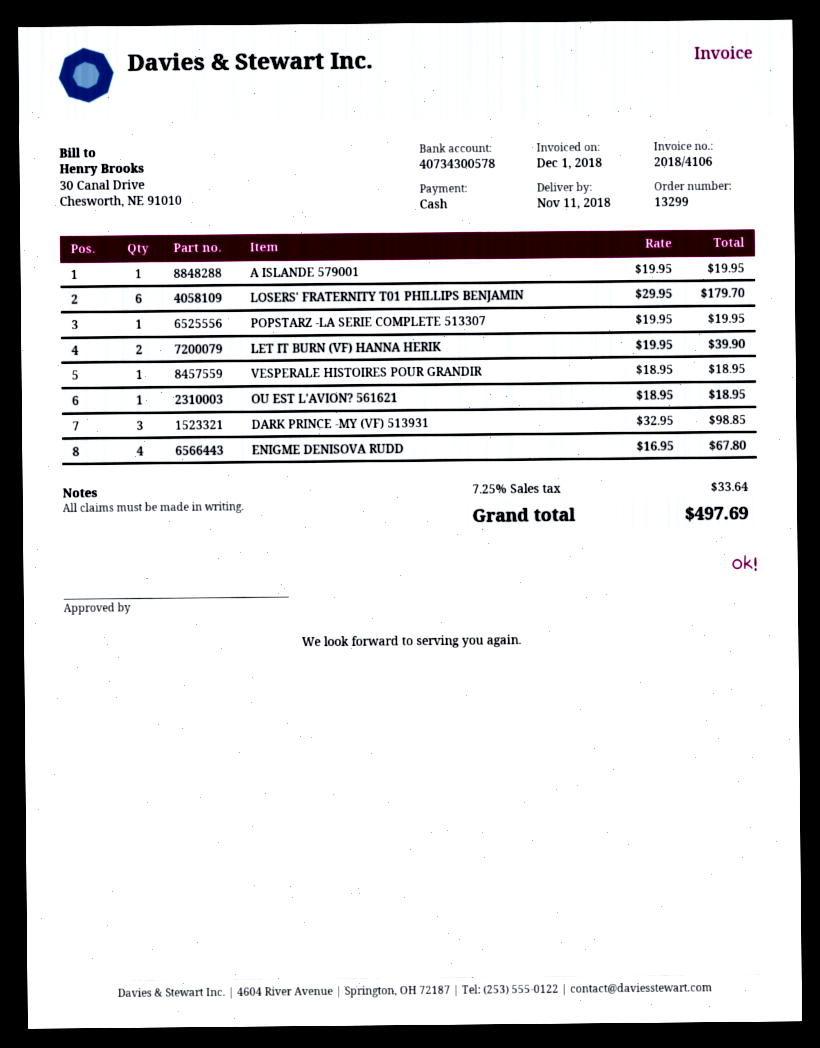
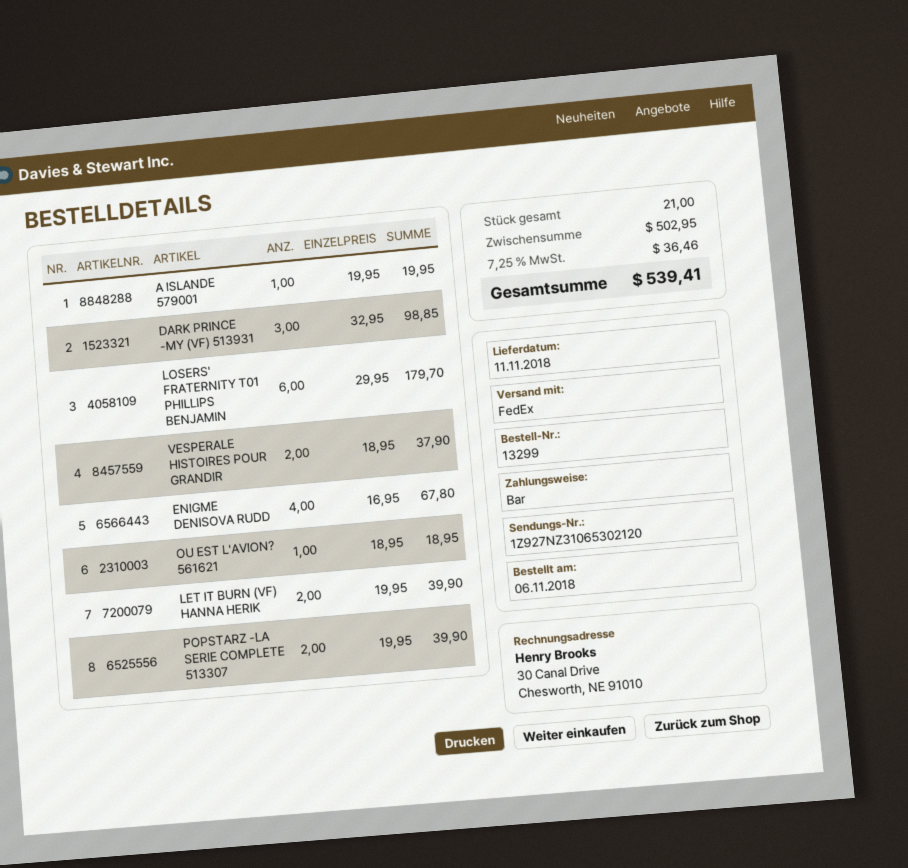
POPSTARZ -LA SERIE COMPLETE 513307: 1 x 19.95 = 19.95 -> 2 x 19.95 = 39.90
VESPERALE HISTOIRES POUR GRANDIR: 1 x 18.95 = 18.95 -> 2 x 18.95 = 37.90
tax: 7.25% = 33.64 -> 7.25% = 36.46
total: 497.69 -> 539.41

